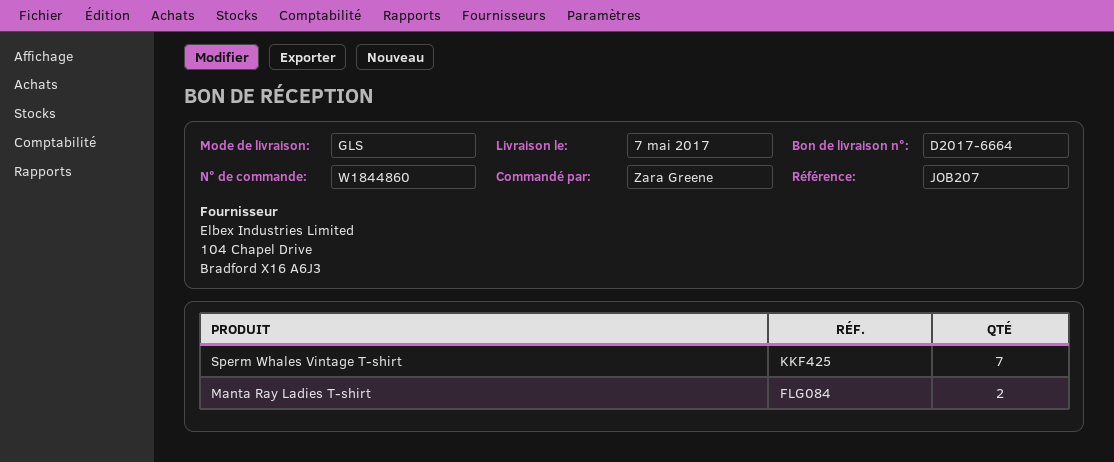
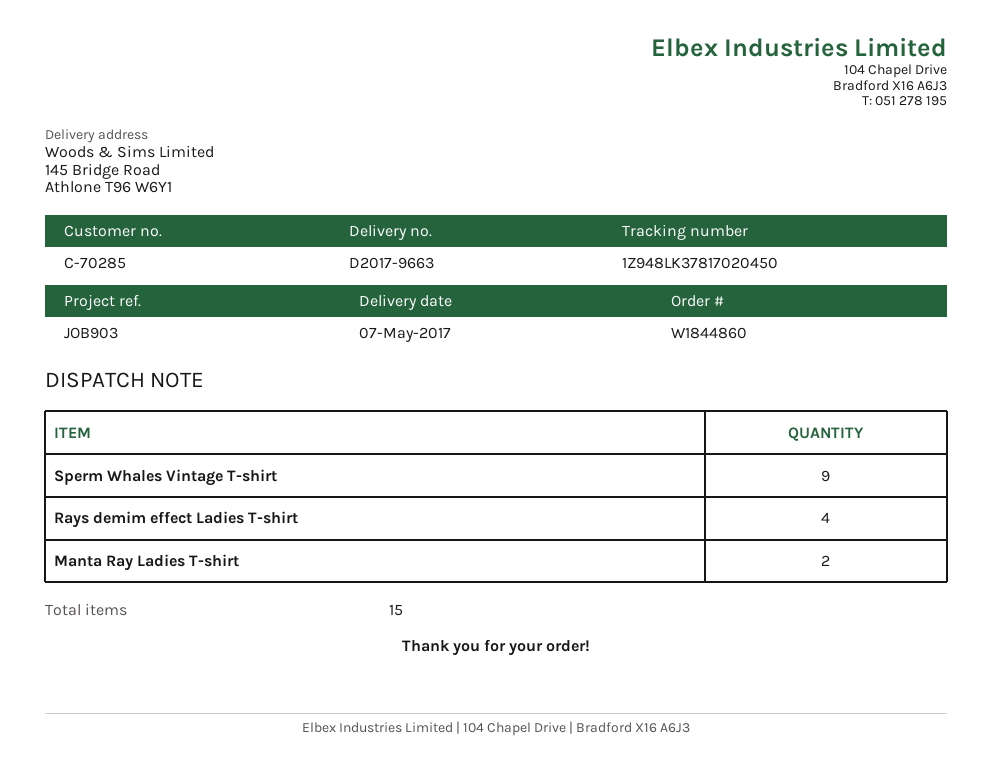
delivery note number: D2017-6664 -> D2017-9663
reference: JOB207 -> JOB903
Sperm Whales Vintage T-shirt: 7 -> 9
Rays demim effect Ladies T-shirt: none -> 4

